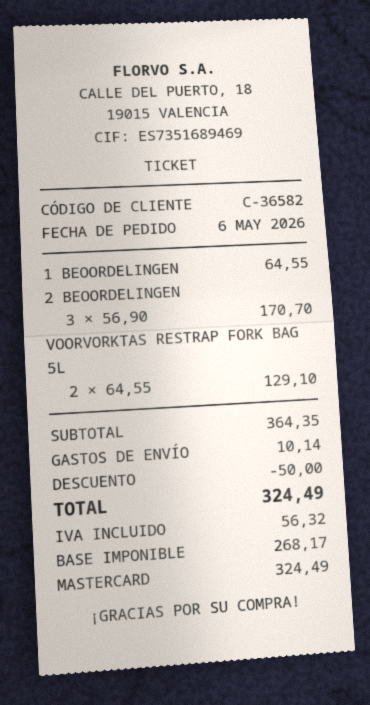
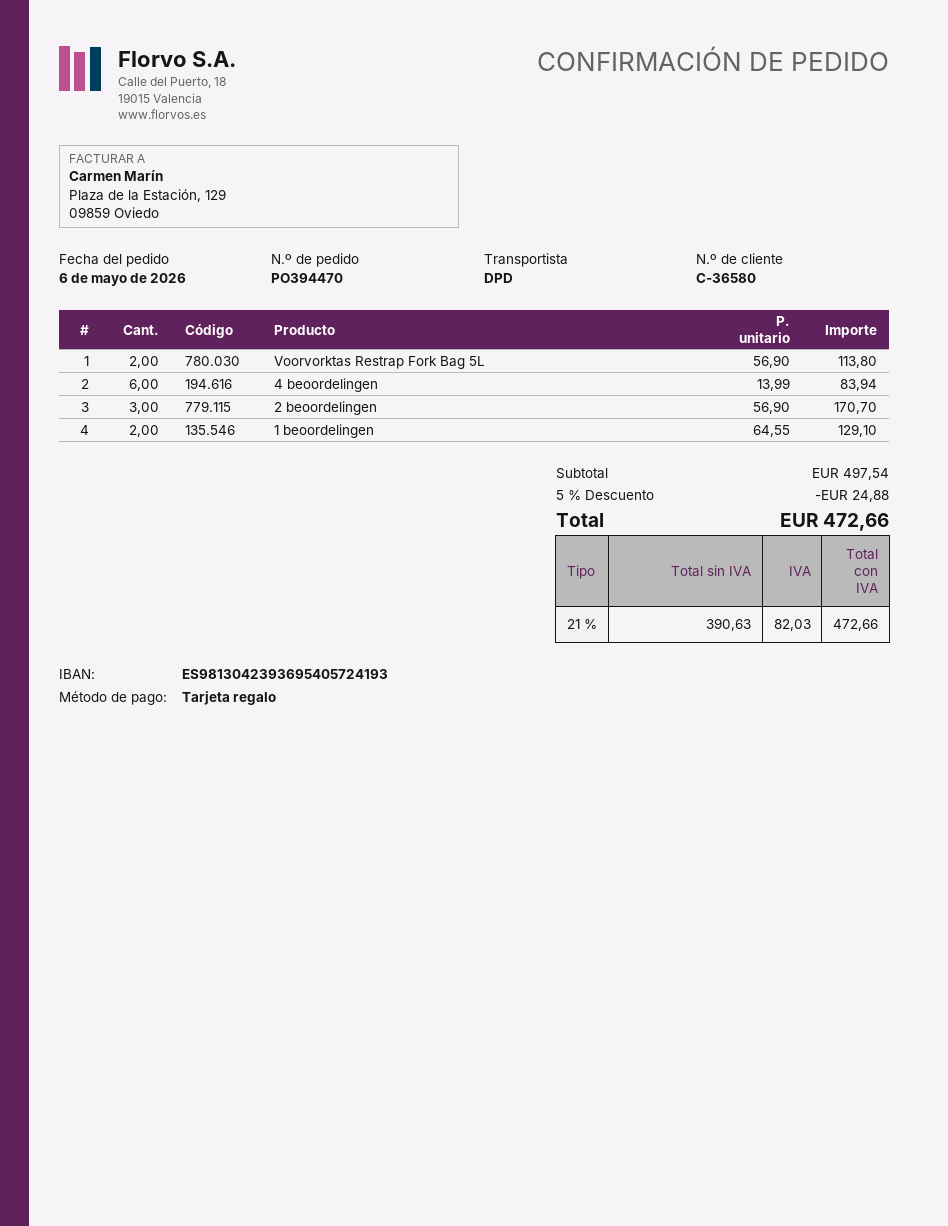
customer number: C-36582 -> C-36580
payment method: Mastercard -> gift card
1 BEOORDELINGEN: 1 x 64.55 = 64.55 -> 2 x 64.55 = 129.10
VOORVORKTAS RESTRAP FORK BAG 5L: 2 x 64.55 = 129.10 -> 2 x 56.90 = 113.80
4 beoordelingen: none -> 6 x 13.99 = 83.94
subtotal: 364.35 -> 497.54
discount: 50.00 -> 24.88
shipping: 10.14 -> none
net: 268.17 -> 390.63
tax: 56.32 -> 82.03
total: 324.49 -> 472.66

